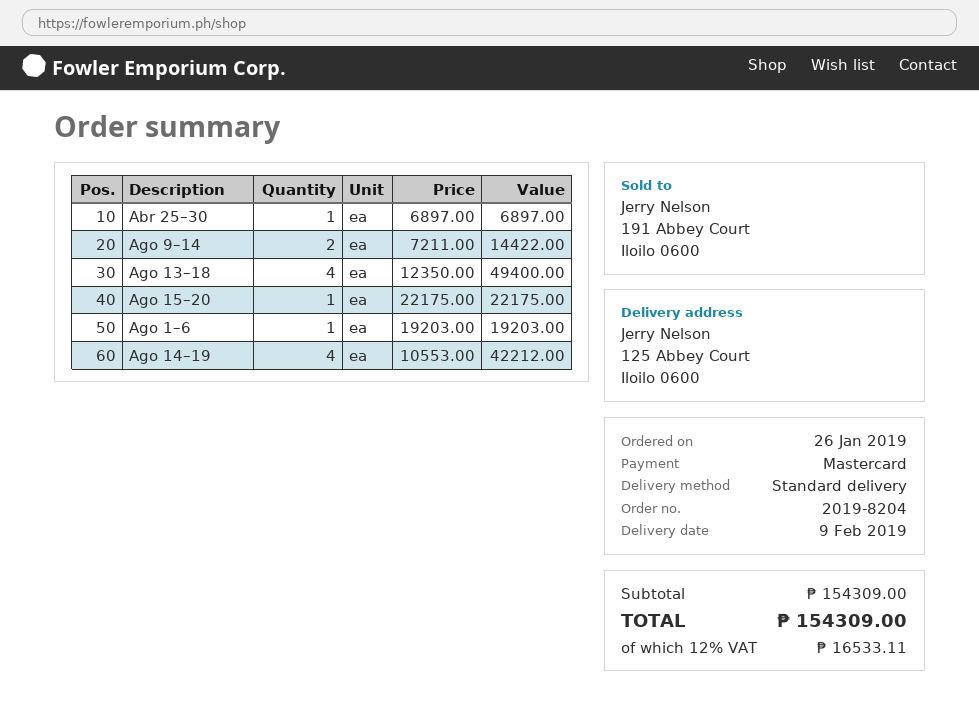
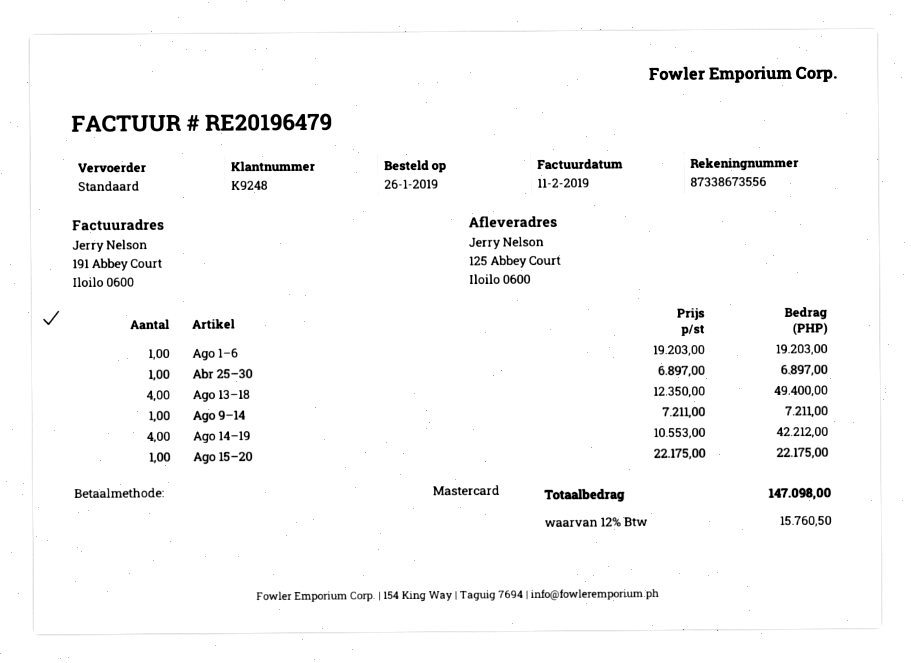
Ago 9–14: 2 x 7211.00 = 14422.00 -> 1 x 7211.00 = 7211.00
tax: 12% = 16533.11 -> 12% = 15760.50
total: 154309.00 -> 147098.00

